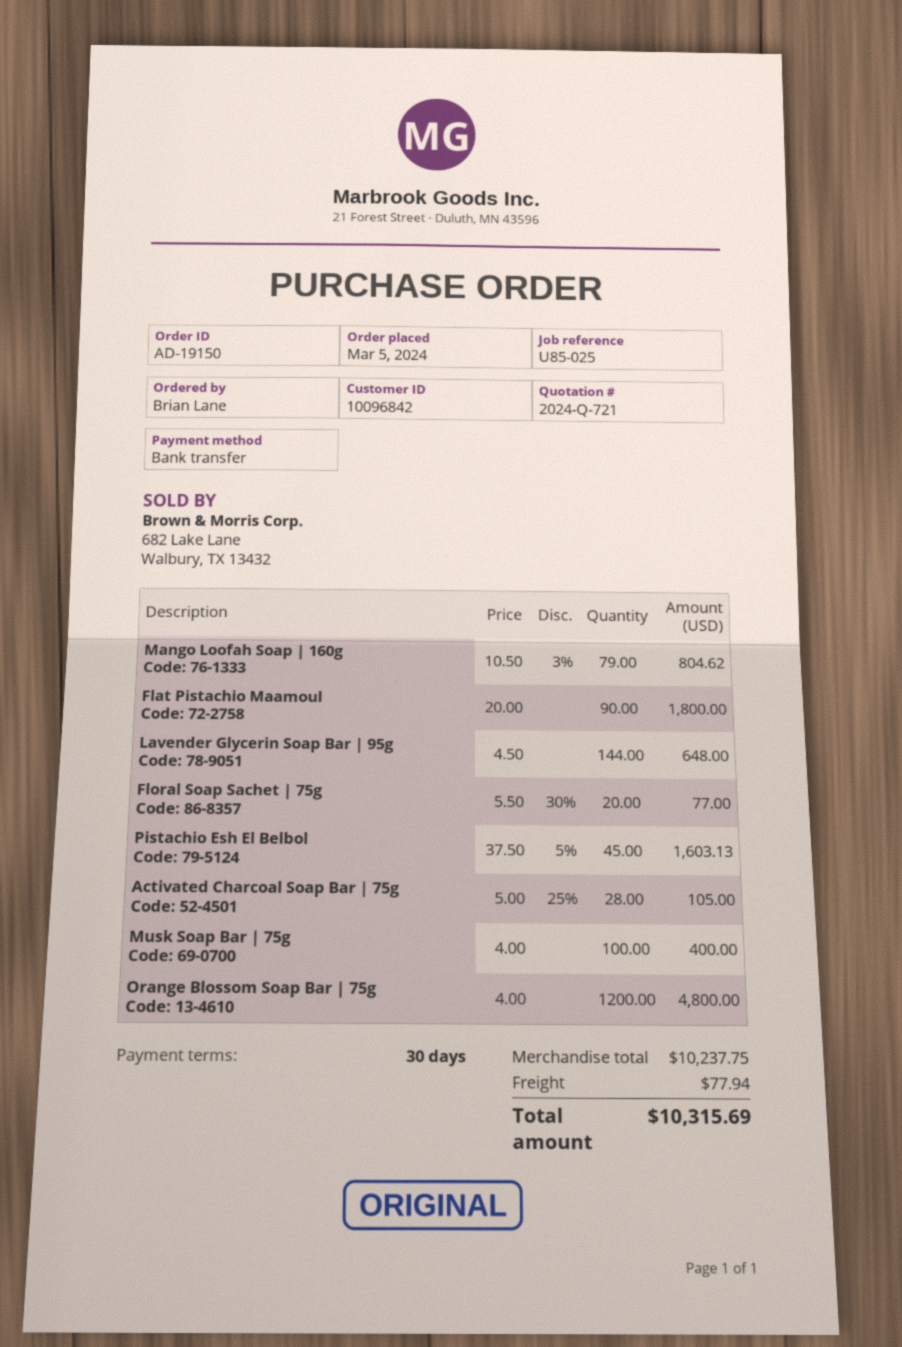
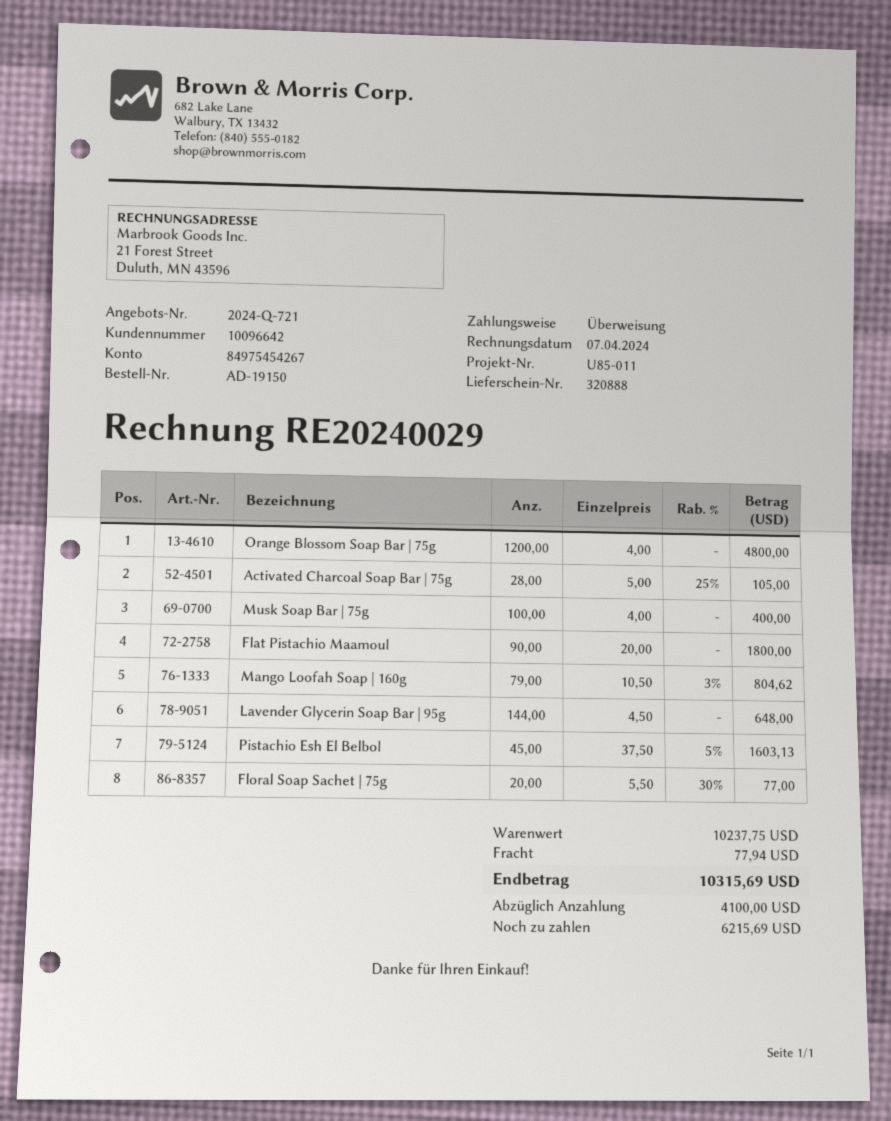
customer number: 10096842 -> 10096642
reference: U85-025 -> U85-011

